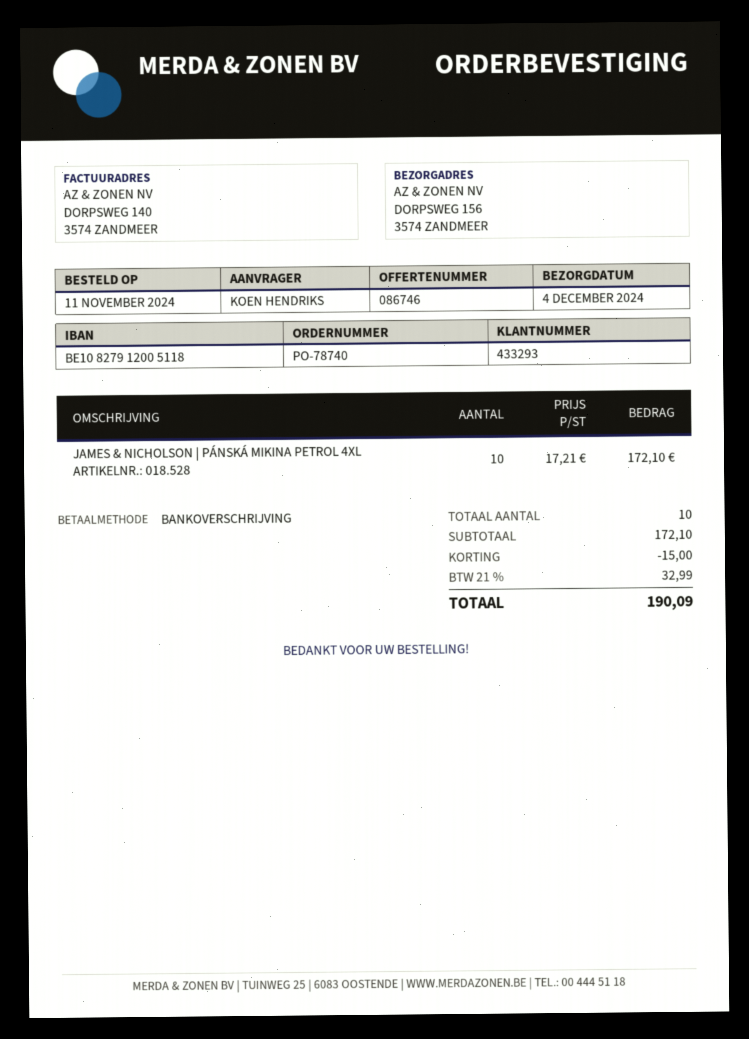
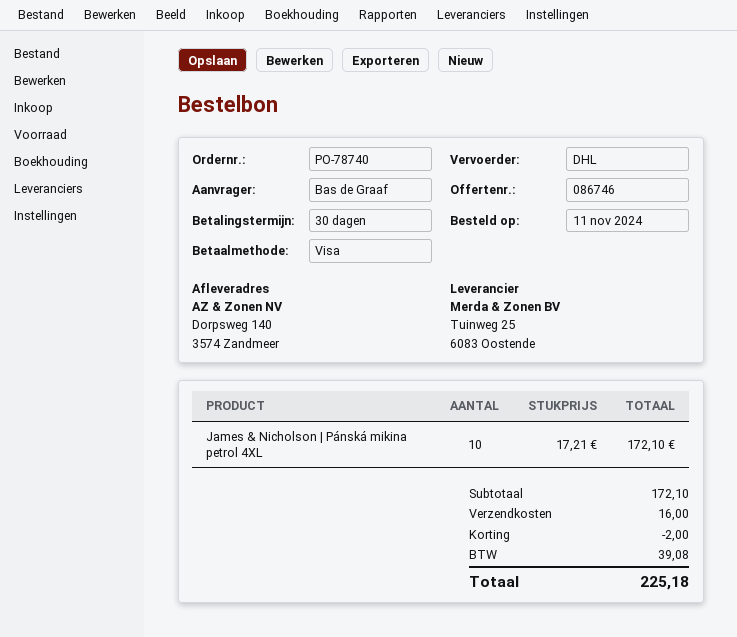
ordered by: KOEN HENDRIKS -> Bas de Graaf
payment method: bank transfer -> Visa
ship to: DORPSWEG 156, 3574 ZANDMEER -> Dorpsweg 140, 3574 Zandmeer
discount: 15.00 -> 2.00
shipping: none -> 16.00
tax: 32.99 -> 39.08
total: 190.09 -> 225.18

